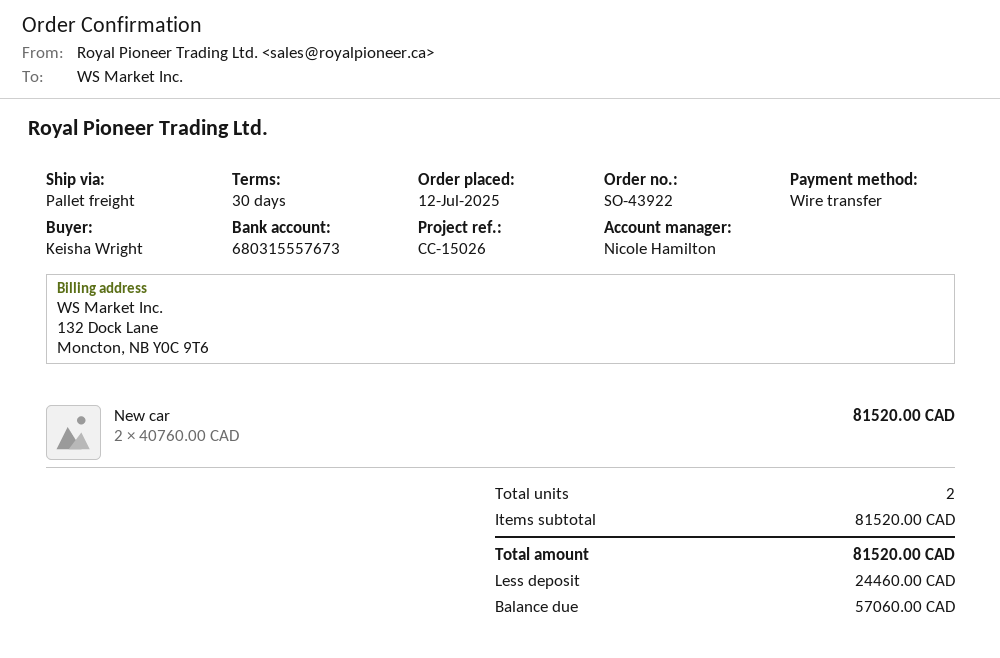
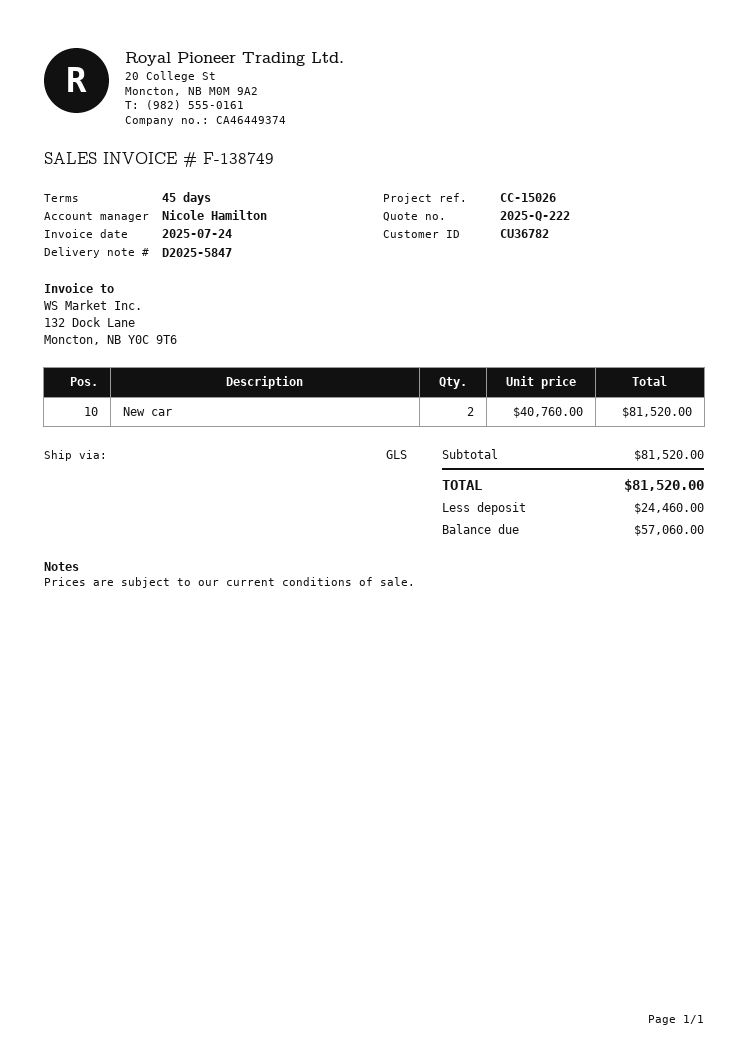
payment terms: 30 days -> 45 days
shipping method: pallet freight -> GLS

